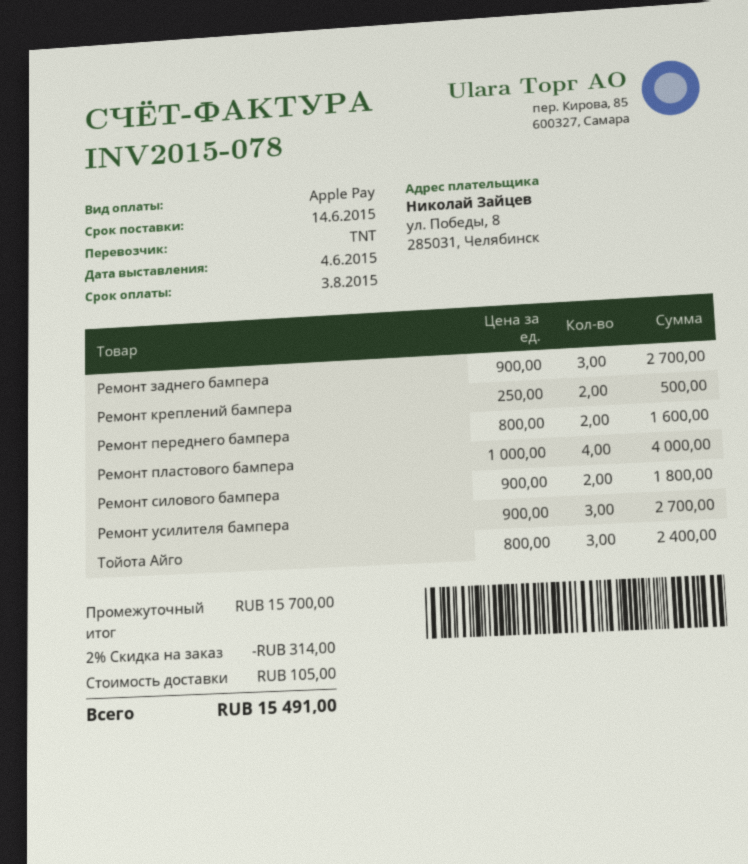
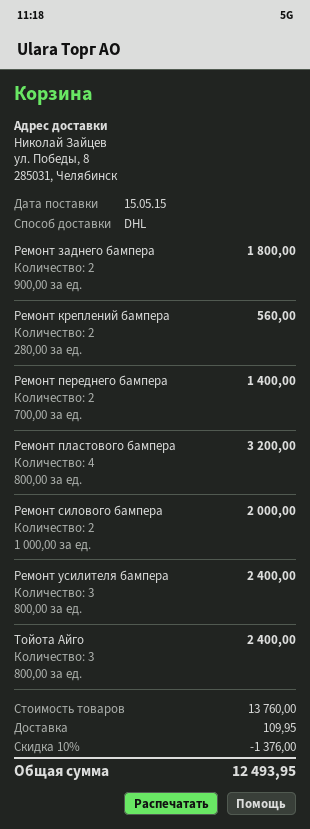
delivery date: 2015-06-14 -> 2015-05-15
shipping method: TNT -> DHL
Ремонт заднего бампера: 3 x 900.00 = 2700.00 -> 2 x 900.00 = 1800.00
Ремонт креплений бампера: 2 x 250.00 = 500.00 -> 2 x 280.00 = 560.00
Ремонт переднего бампера: 2 x 800.00 = 1600.00 -> 2 x 700.00 = 1400.00
Ремонт пластового бампера: 4 x 1000.00 = 4000.00 -> 4 x 800.00 = 3200.00
Ремонт силового бампера: 2 x 900.00 = 1800.00 -> 2 x 1000.00 = 2000.00
Ремонт усилителя бампера: 3 x 900.00 = 2700.00 -> 3 x 800.00 = 2400.00
subtotal: 15700.00 -> 13760.00
discount: 2% = 314.00 -> 10% = 1376.00
shipping: 105.00 -> 109.95
total: 15491.00 -> 12493.95

